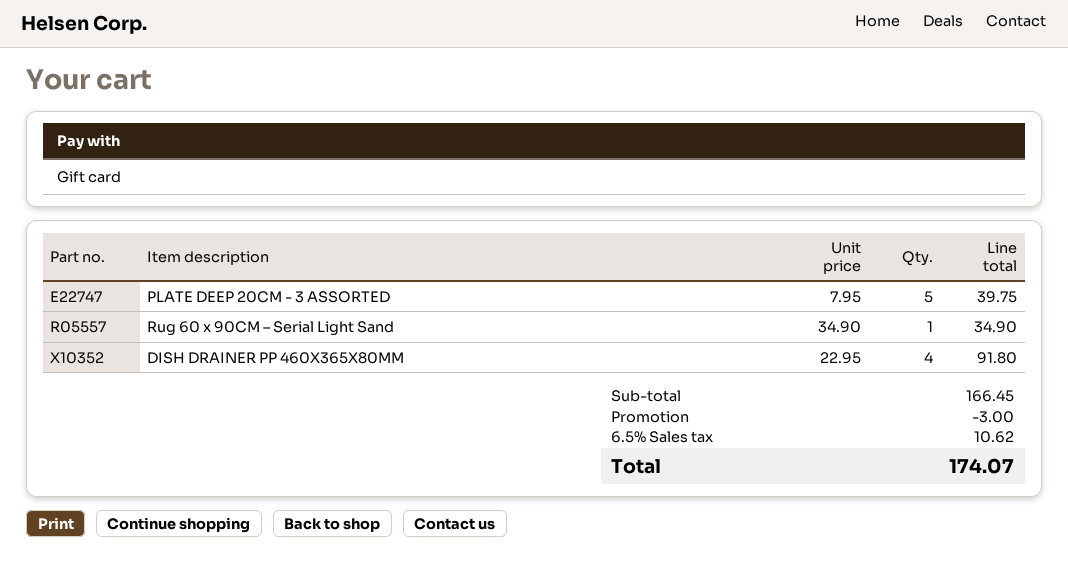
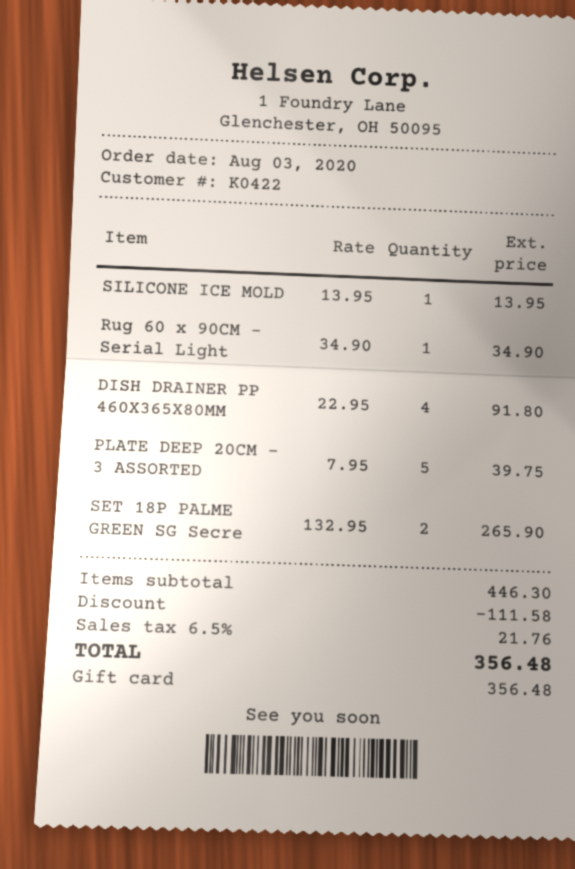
SILICONE ICE MOLD: none -> 1 x 13.95 = 13.95
SET 18P PALME GREEN SG Secre: none -> 2 x 132.95 = 265.90
subtotal: 166.45 -> 446.30
discount: 3.00 -> 111.58
tax: 6.5% = 10.62 -> 6.5% = 21.76
total: 174.07 -> 356.48

